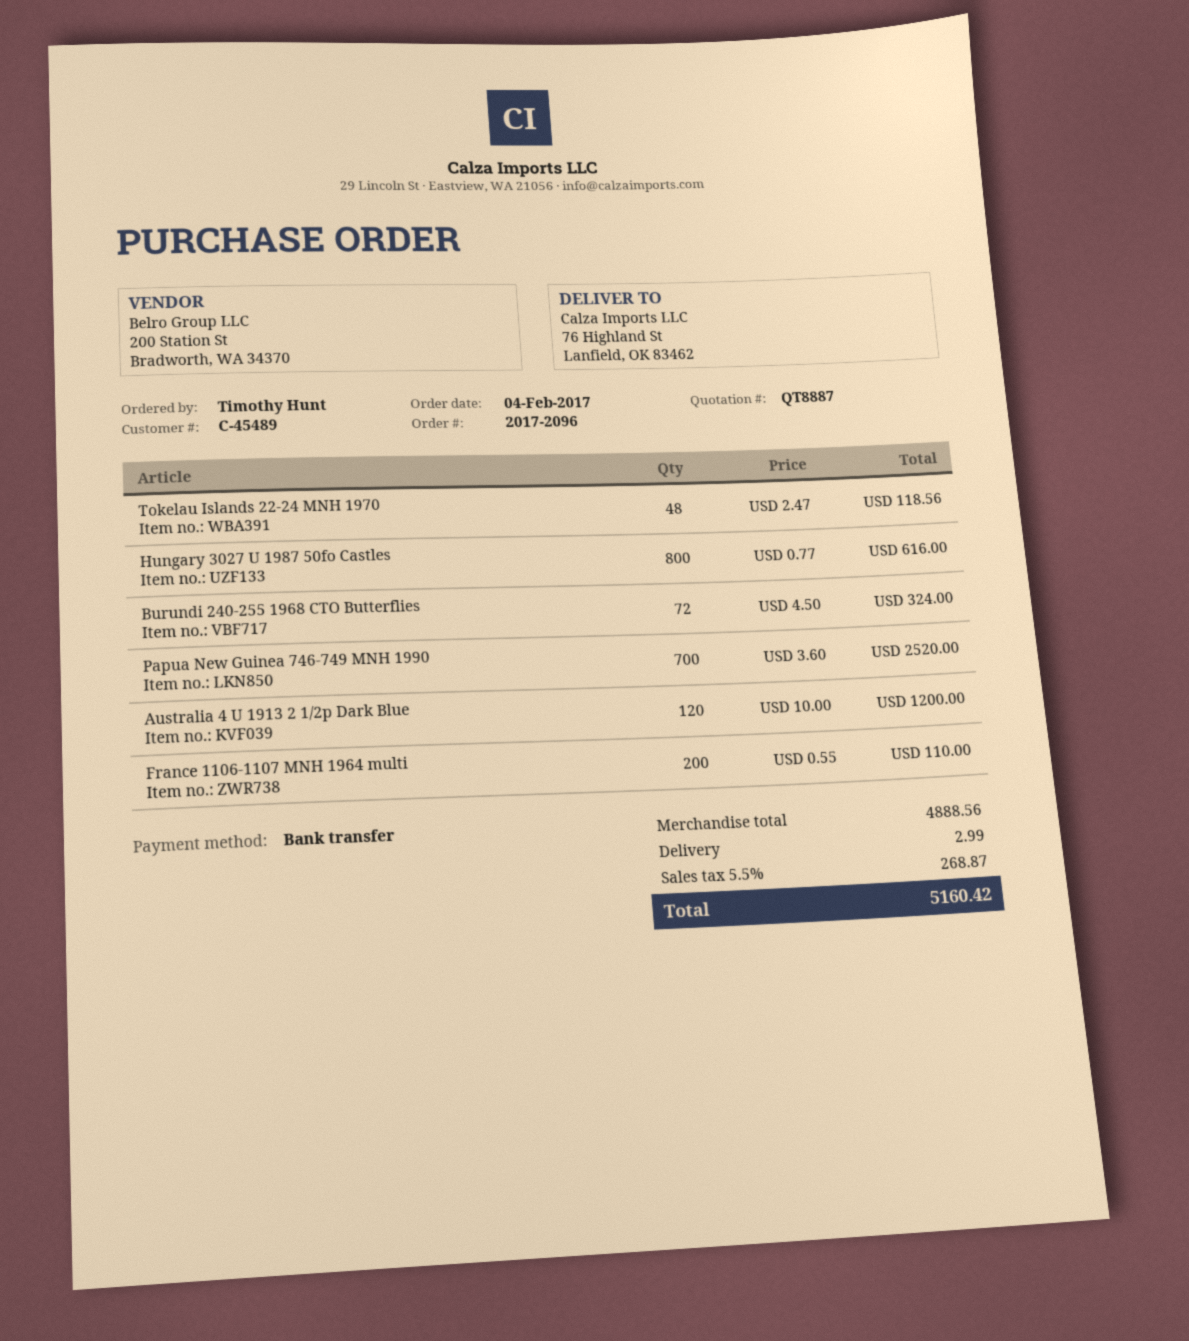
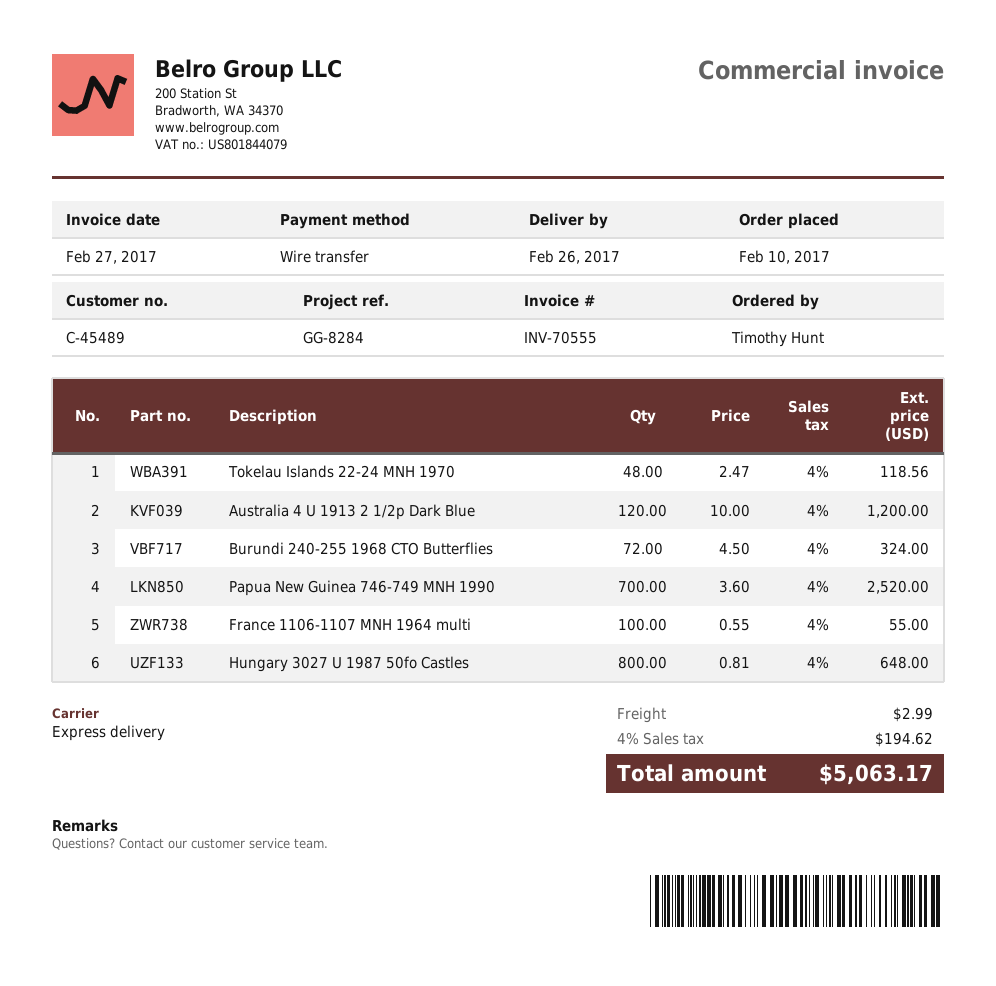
order date: 2017-02-04 -> 2017-02-10
Hungary 3027 U 1987 50fo Castles: 800 x 0.77 = 616.00 -> 800 x 0.81 = 648.00
France 1106-1107 MNH 1964 multi: 200 x 0.55 = 110.00 -> 100 x 0.55 = 55.00
tax: 5.5% = 268.87 -> 4% = 194.62
total: 5160.42 -> 5063.17

